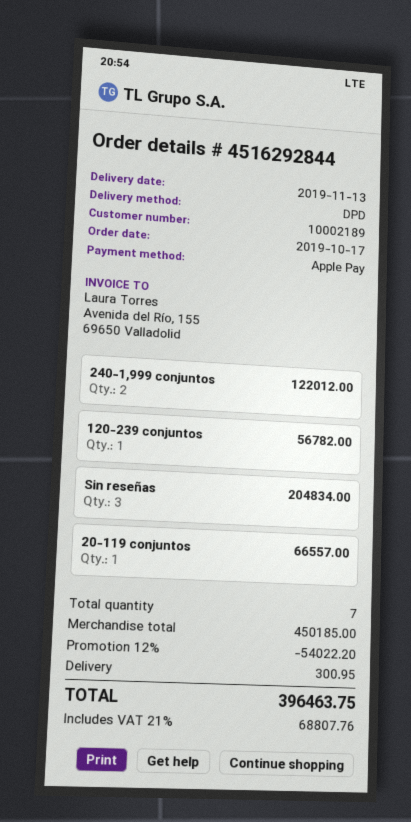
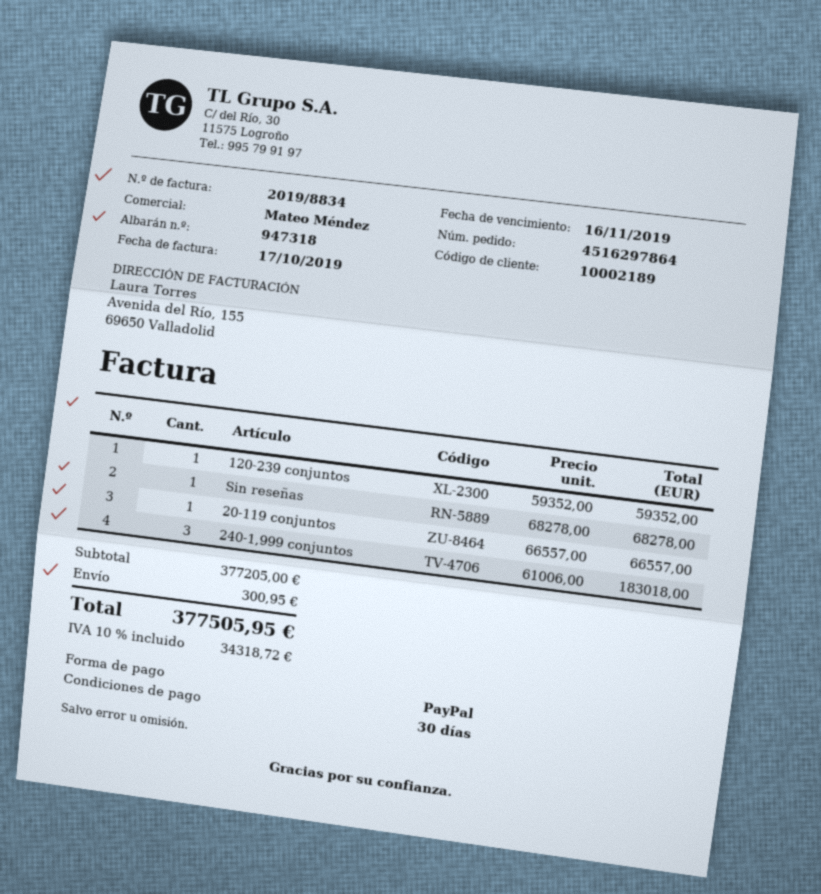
order number: 4516292844 -> 4516297864
payment method: Apple Pay -> PayPal
240-1,999 conjuntos: 2 for 122012.00 -> 3 for 183018.00
120-239 conjuntos: 1 for 56782.00 -> 1 for 59352.00
Sin reseñas: 3 for 204834.00 -> 1 for 68278.00
subtotal: 450185.00 -> 377205.00
discount: 12% = 54022.20 -> none
tax: 21% = 68807.76 -> 10% = 34318.72
total: 396463.75 -> 377505.95

